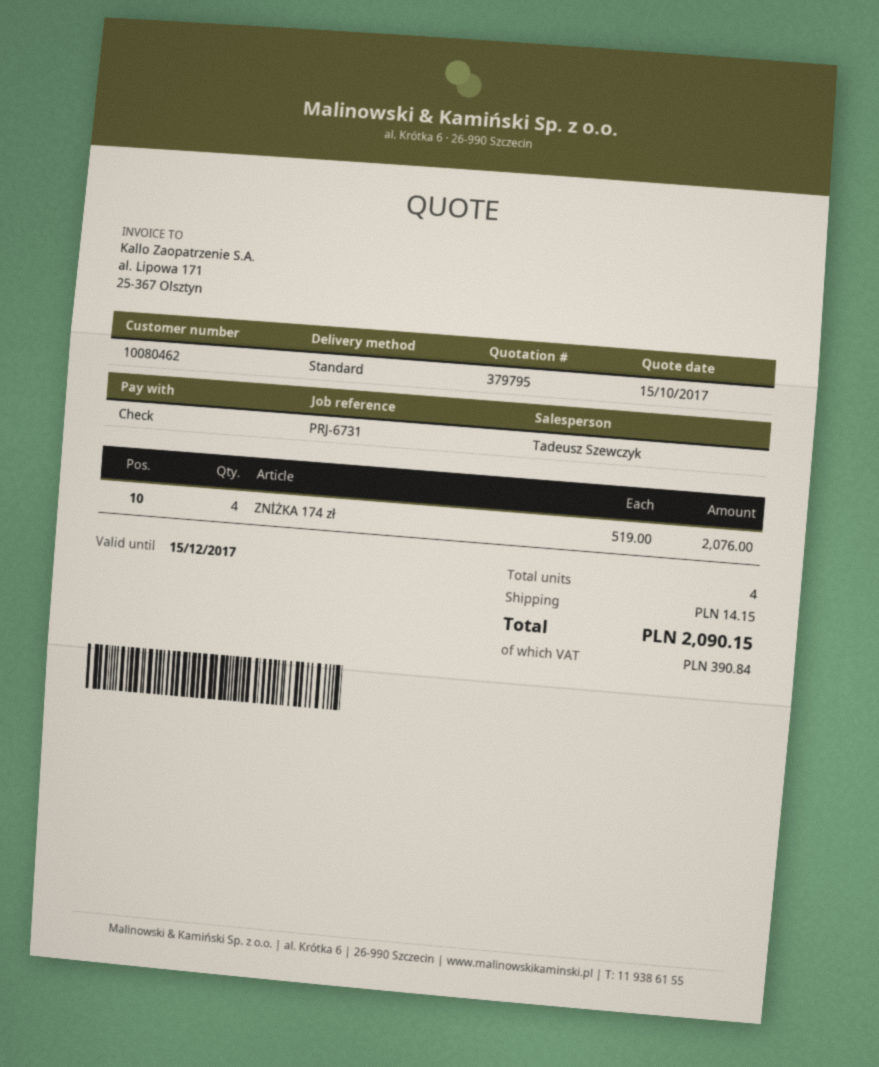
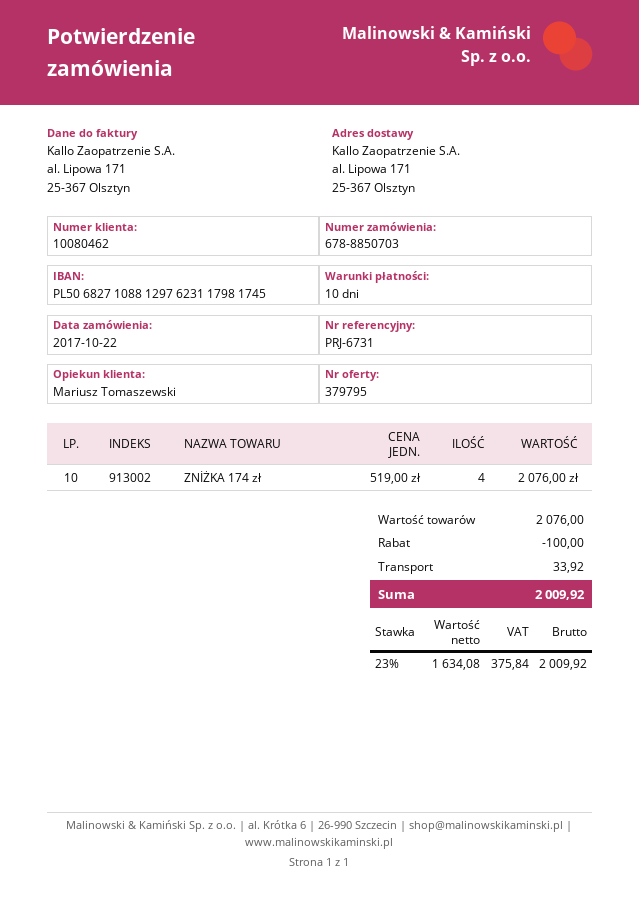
sales rep: Tadeusz Szewczyk -> Mariusz Tomaszewski
discount: none -> 100.00
shipping: 14.15 -> 33.92
tax: 390.84 -> 375.84
total: 2090.15 -> 2009.92

